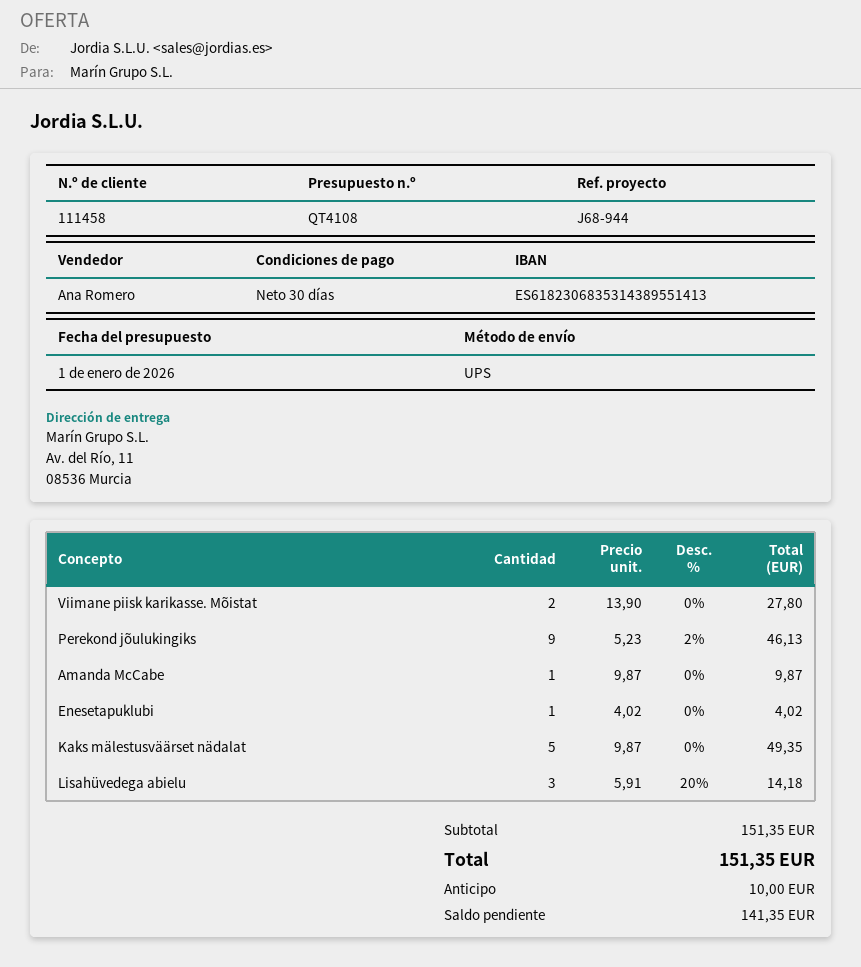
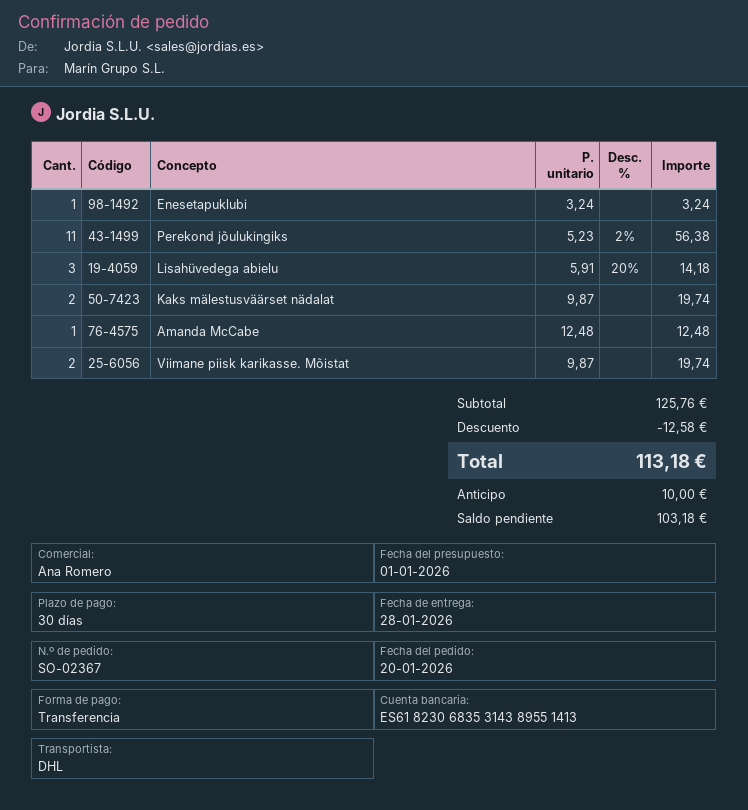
shipping method: UPS -> DHL
Viimane piisk karikasse. Mõistat: 2 x 13.90 = 27.80 -> 2 x 9.87 = 19.74
Perekond jõulukingiks: 9 x 5.23 - 2% = 46.13 -> 11 x 5.23 - 2% = 56.38
Amanda McCabe: 1 x 9.87 = 9.87 -> 1 x 12.48 = 12.48
Enesetapuklubi: 1 x 4.02 = 4.02 -> 1 x 3.24 = 3.24
Kaks mälestusväärset nädalat: 5 x 9.87 = 49.35 -> 2 x 9.87 = 19.74
subtotal: 151.35 -> 125.76
discount: none -> 12.58
total: 151.35 -> 113.18
balance: 141.35 -> 103.18

